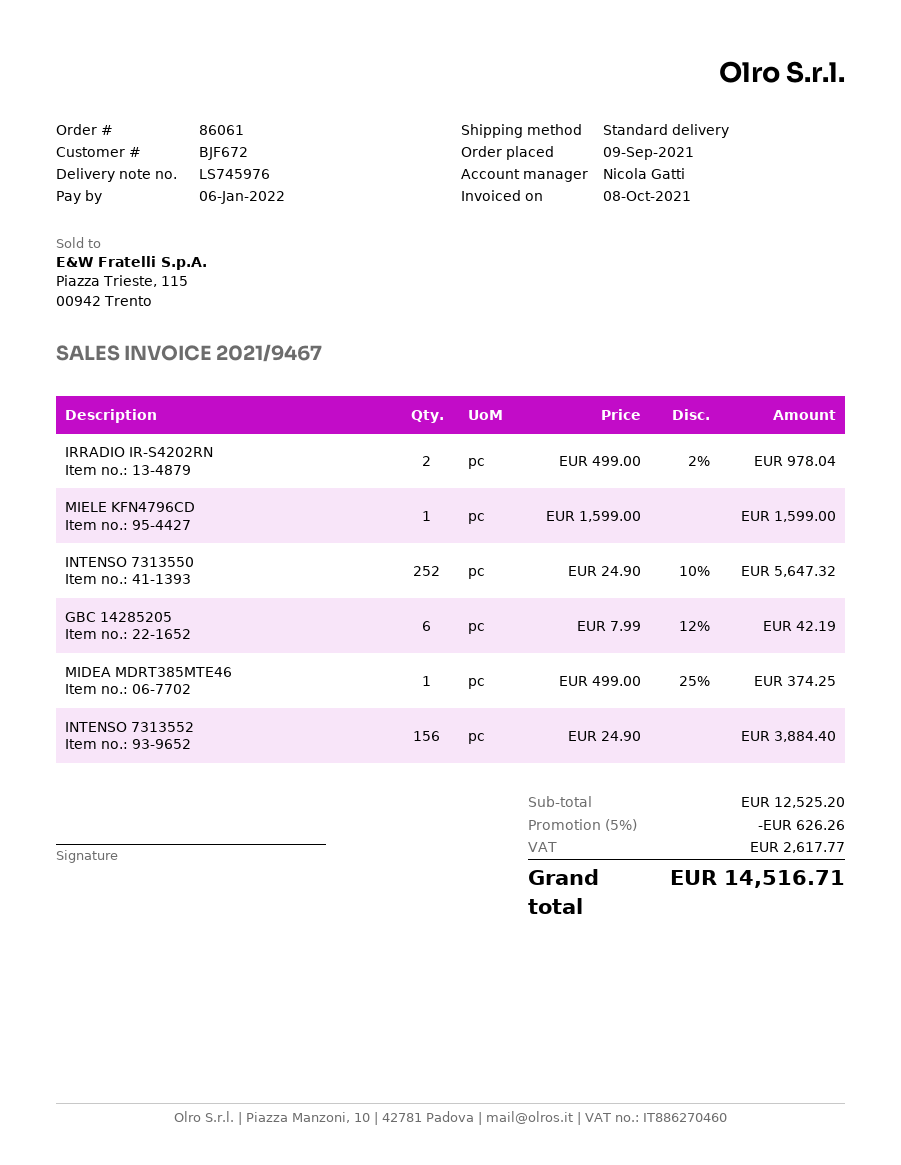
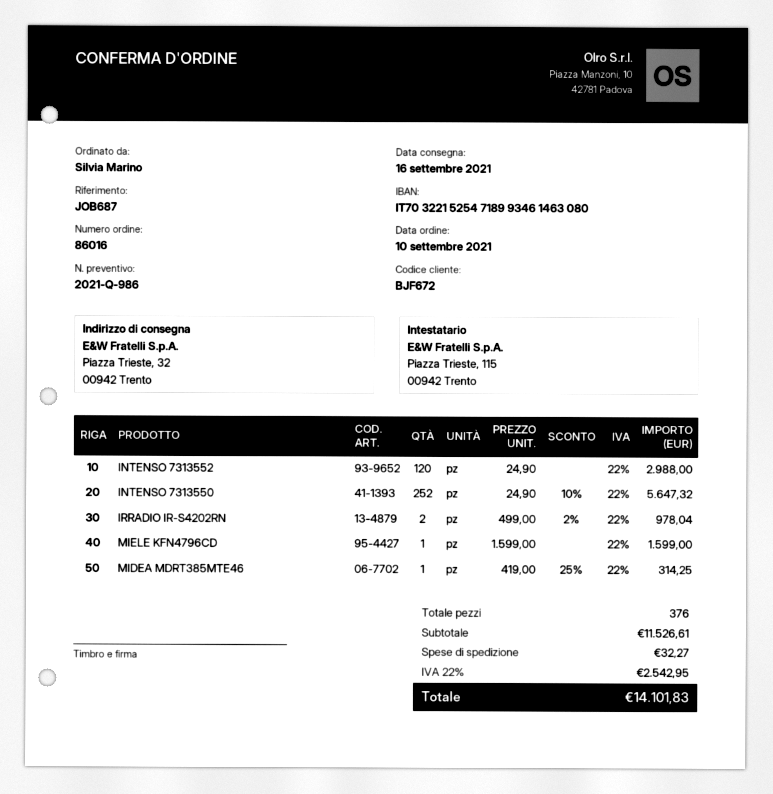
order number: 86061 -> 86016
order date: 2021-09-09 -> 2021-09-10
GBC 14285205: 6 x 7.99 - 12% = 42.19 -> none
MIDEA MDRT385MTE46: 1 x 499.00 - 25% = 374.25 -> 1 x 419.00 - 25% = 314.25
INTENSO 7313552: 156 x 24.90 = 3884.40 -> 120 x 24.90 = 2988.00
subtotal: 12525.20 -> 11526.61
discount: 5% = 626.26 -> none
shipping: none -> 32.27
tax: 2617.77 -> 2542.95
total: 14516.71 -> 14101.83

